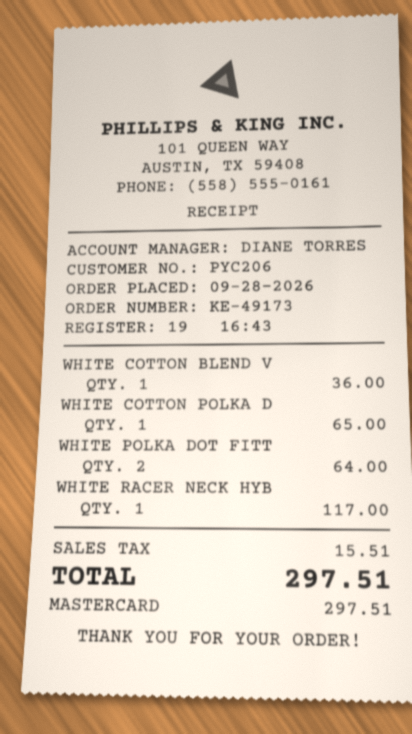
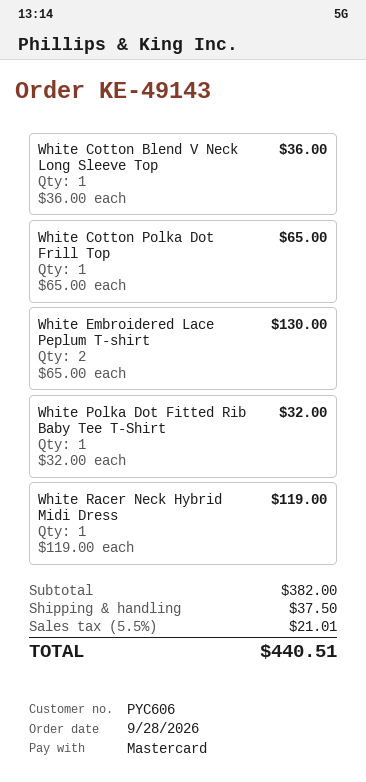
order number: KE-49173 -> KE-49143
customer number: PYC206 -> PYC606
WHITE POLKA DOT FITT: 2 for 64.00 -> 1 for 32.00
WHITE RACER NECK HYB: 1 for 117.00 -> 1 for 119.00
White Embroidered Lace Peplum T-shirt: none -> 2 for 130.00
shipping: none -> 37.50
tax: 15.51 -> 21.01
total: 297.51 -> 440.51

